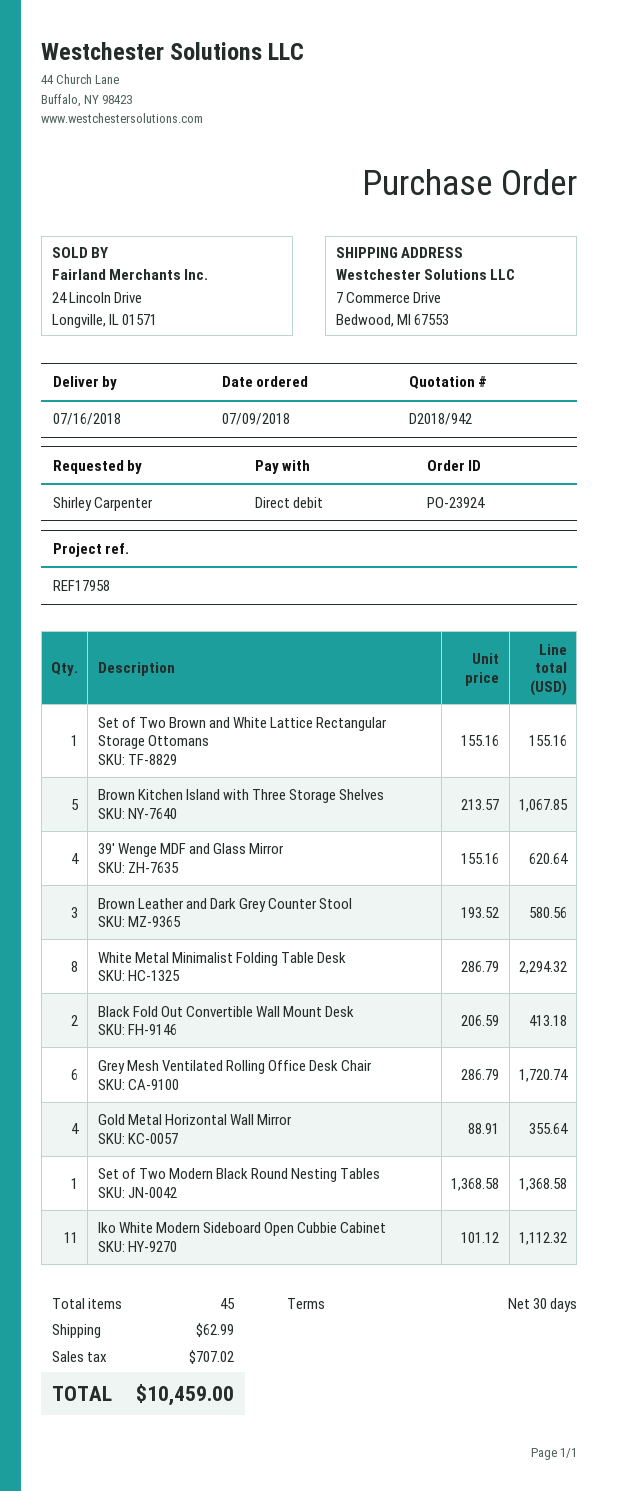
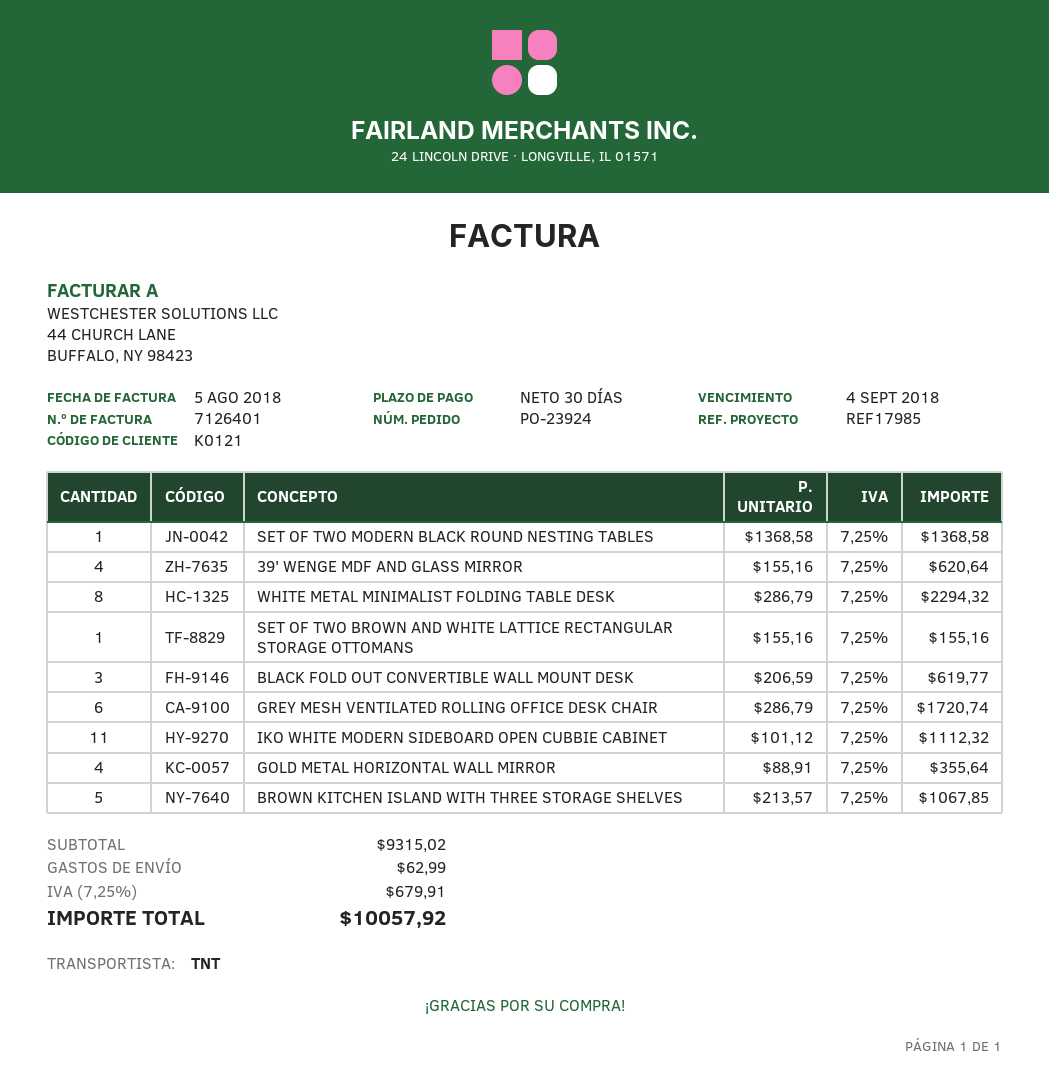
reference: REF17958 -> REF17985
Brown Leather and Dark Grey Counter Stool: 3 x 193.52 = 580.56 -> none
Black Fold Out Convertible Wall Mount Desk: 2 x 206.59 = 413.18 -> 3 x 206.59 = 619.77
tax: 707.02 -> 679.91
total: 10459.00 -> 10057.92

